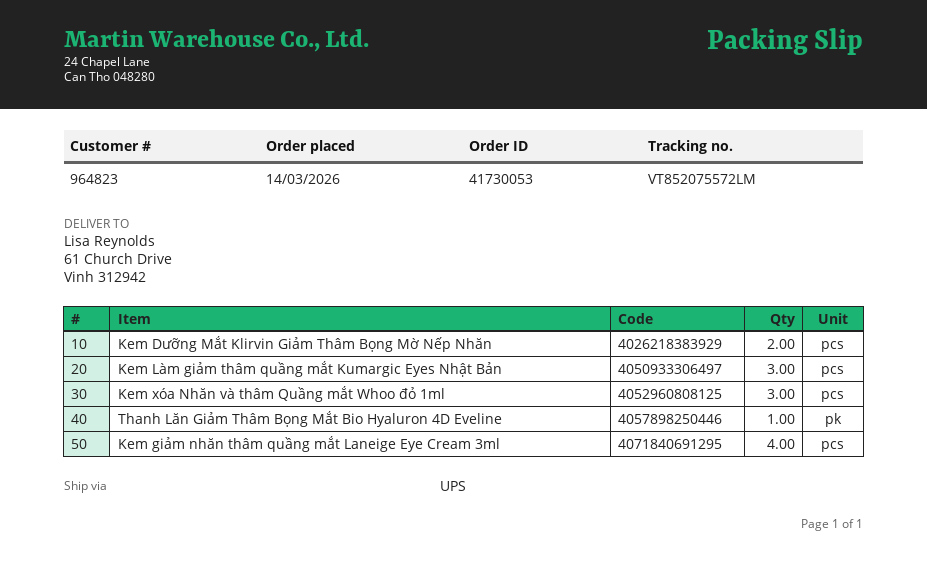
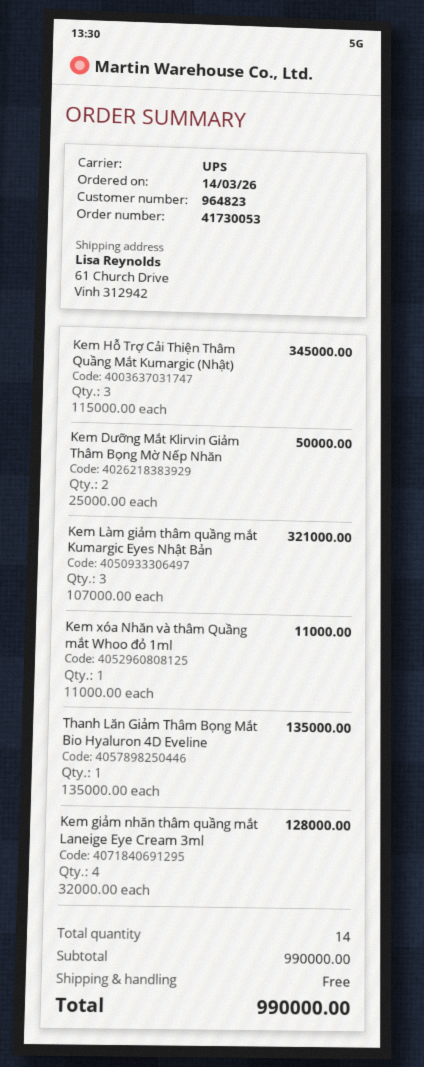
Kem xóa Nhăn và thâm Quầng mắt Whoo đỏ 1ml: 3 -> 1
Kem Hỗ Trợ Cải Thiện Thâm Quầng Mắt Kumargic (Nhật): none -> 3

